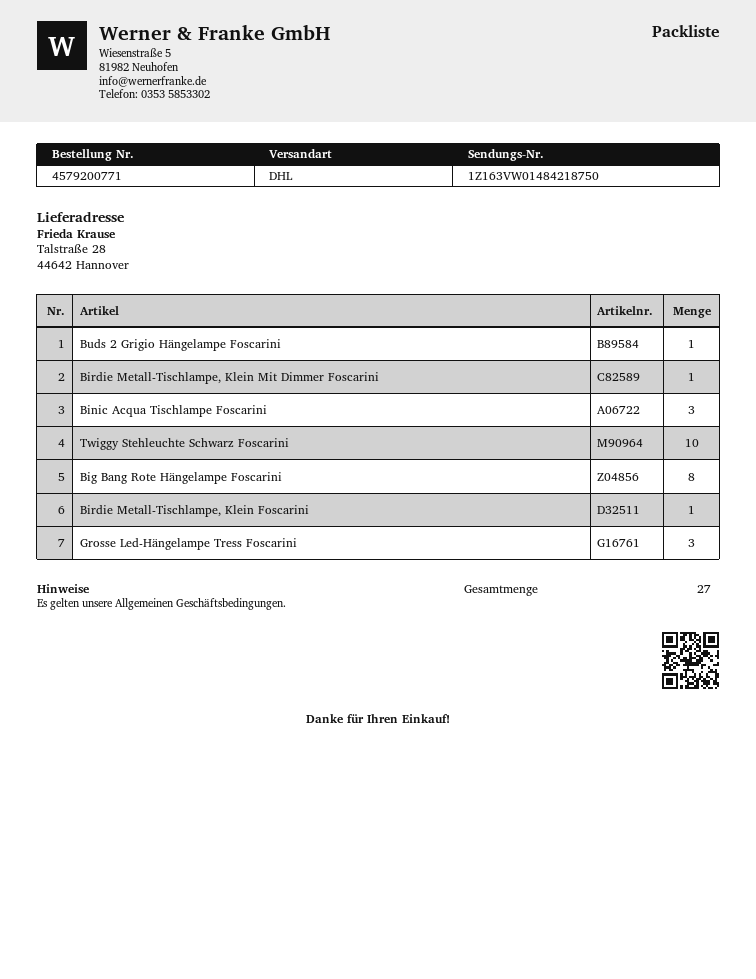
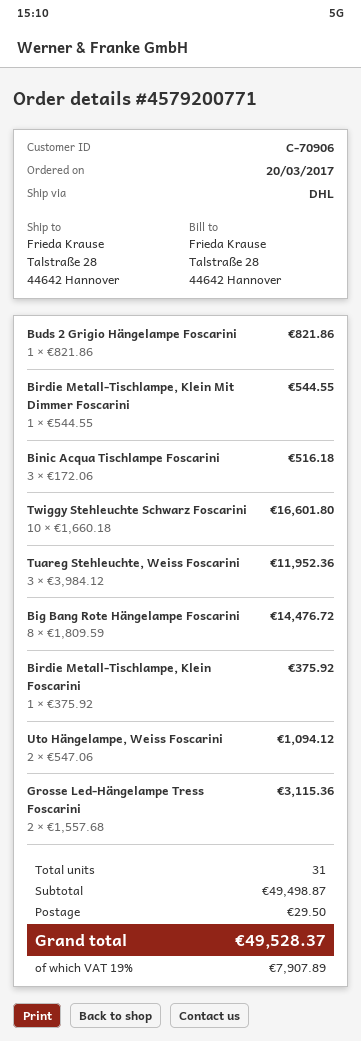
Grosse Led-Hängelampe Tress Foscarini: 3 -> 2
Tuareg Stehleuchte, Weiss Foscarini: none -> 3
Uto Hängelampe, Weiss Foscarini: none -> 2
total quantity: 27 -> 31

